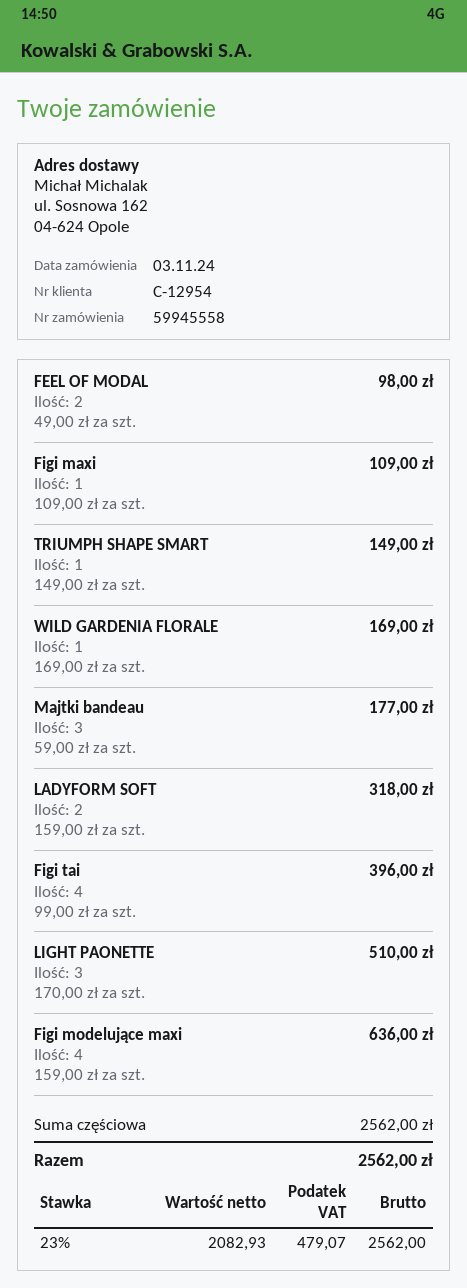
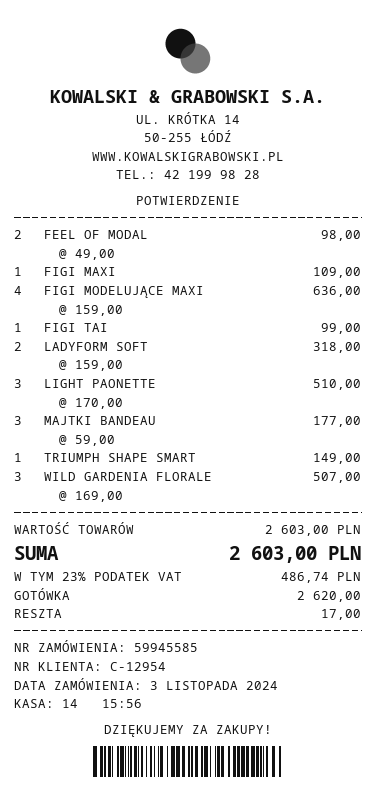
order number: 59945558 -> 59945585
WILD GARDENIA FLORALE: 1 x 169.00 = 169.00 -> 3 x 169.00 = 507.00
Figi tai: 4 x 99.00 = 396.00 -> 1 x 99.00 = 99.00
subtotal: 2562.00 -> 2603.00
tax: 23% = 479.07 -> 23% = 486.74
total: 2562.00 -> 2603.00

